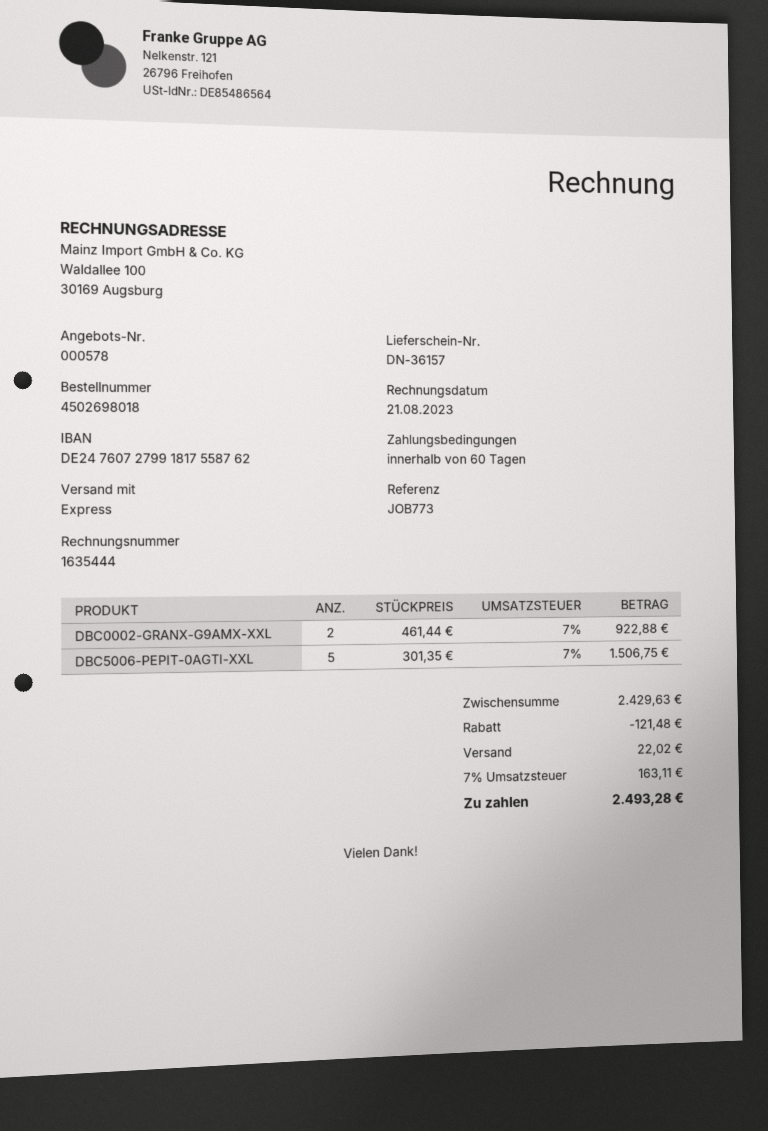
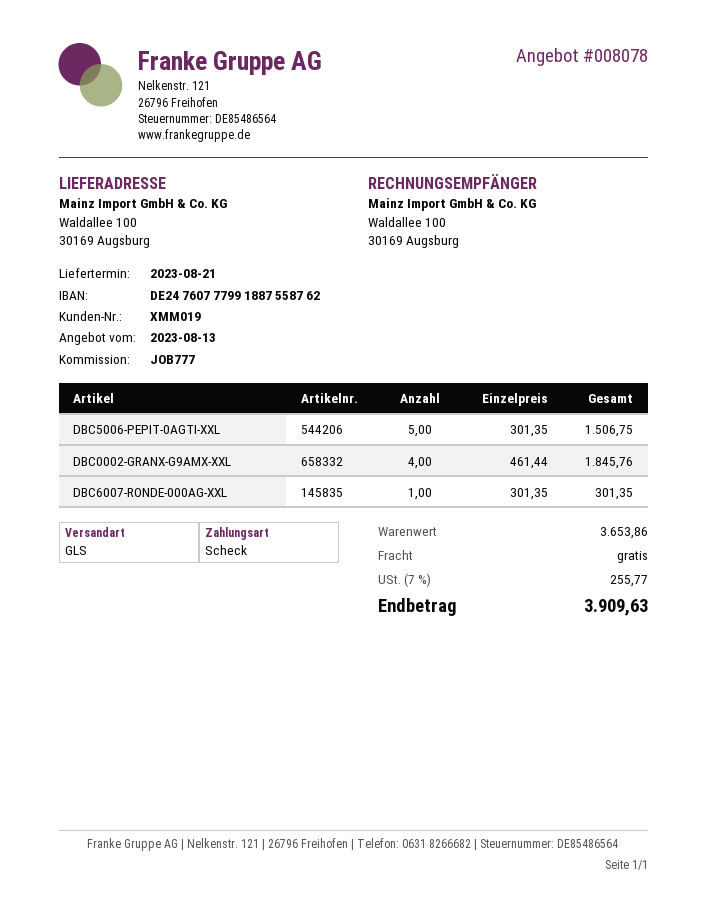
quote number: 000578 -> 008078
reference: JOB773 -> JOB777
bank account: DE24760727991817558762 -> DE24760777991887558762
shipping method: express -> GLS
DBC0002-GRANX-G9AMX-XXL: 2 x 461.44 = 922.88 -> 4 x 461.44 = 1845.76
DBC6007-RONDE-000AG-XXL: none -> 1 x 301.35 = 301.35
subtotal: 2429.63 -> 3653.86
discount: 121.48 -> none
shipping: 22.02 -> 0.00
tax: 7% = 163.11 -> 7% = 255.77
total: 2493.28 -> 3909.63

